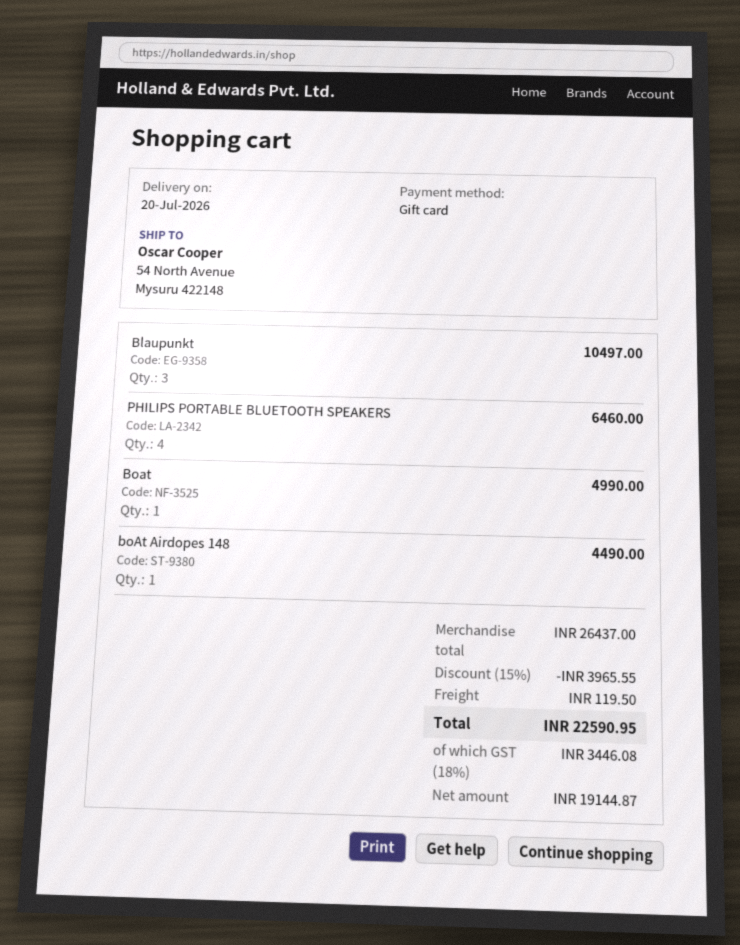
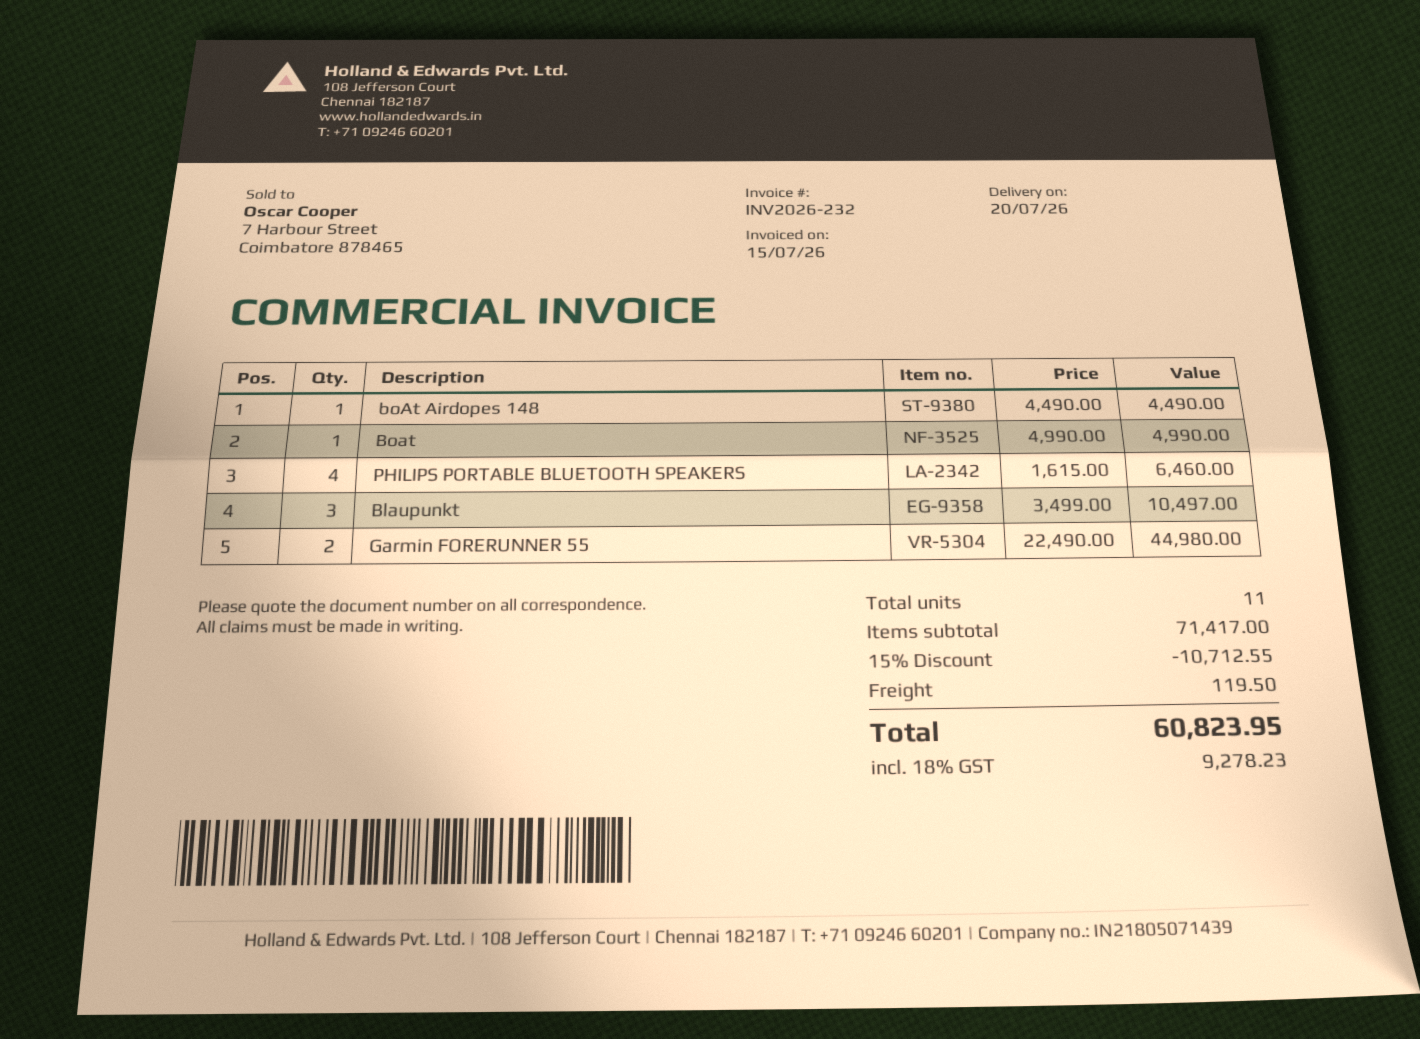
Garmin FORERUNNER 55: none -> 2 for 44980.00
subtotal: 26437.00 -> 71417.00
discount: 15% = 3965.55 -> 15% = 10712.55
tax: 18% = 3446.08 -> 18% = 9278.23
total: 22590.95 -> 60823.95

